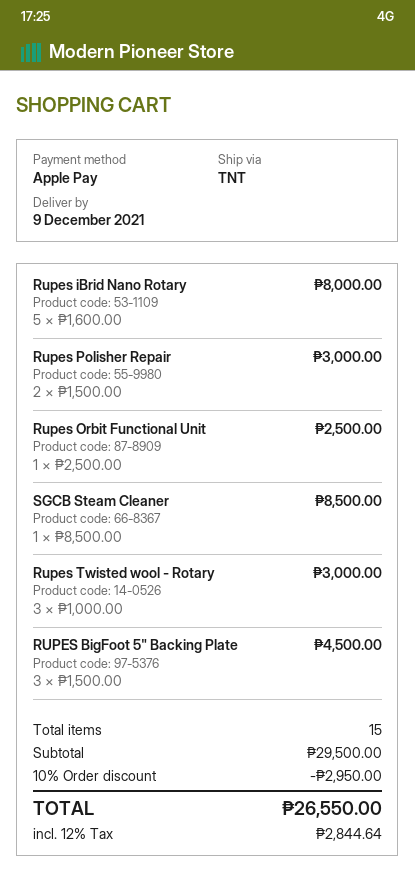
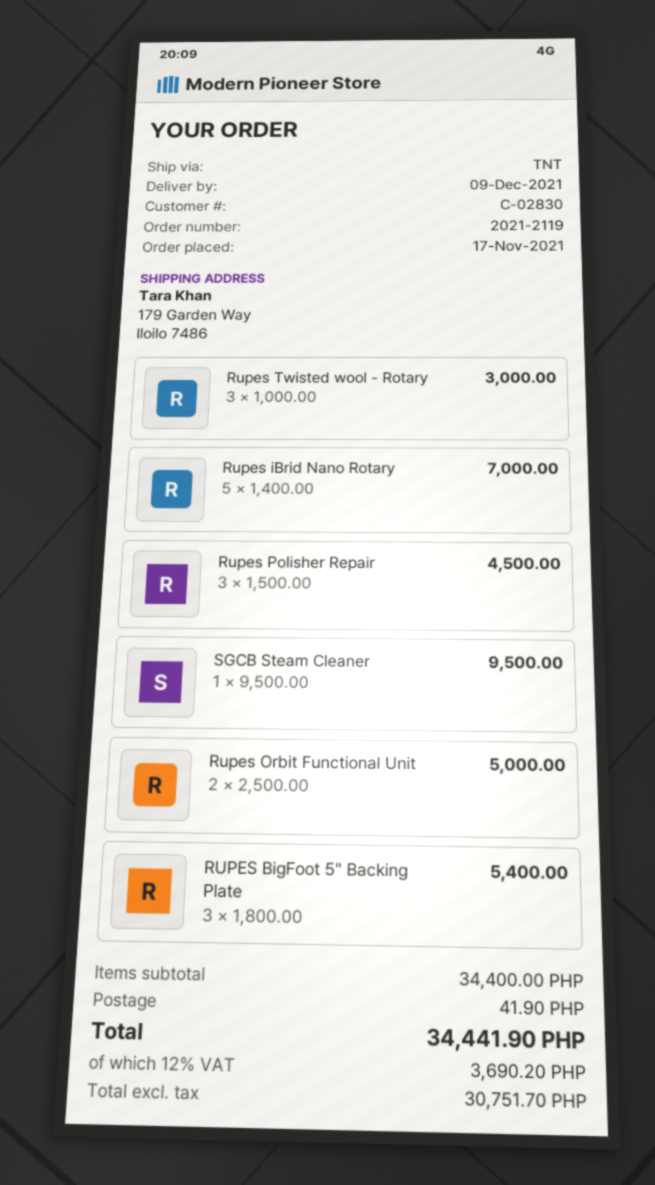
Rupes iBrid Nano Rotary: 5 x 1600.00 = 8000.00 -> 5 x 1400.00 = 7000.00
Rupes Polisher Repair: 2 x 1500.00 = 3000.00 -> 3 x 1500.00 = 4500.00
Rupes Orbit Functional Unit: 1 x 2500.00 = 2500.00 -> 2 x 2500.00 = 5000.00
SGCB Steam Cleaner: 1 x 8500.00 = 8500.00 -> 1 x 9500.00 = 9500.00
RUPES BigFoot 5" Backing Plate: 3 x 1500.00 = 4500.00 -> 3 x 1800.00 = 5400.00
subtotal: 29500.00 -> 34400.00
discount: 10% = 2950.00 -> none
shipping: none -> 41.90
tax: 12% = 2844.64 -> 12% = 3690.20
total: 26550.00 -> 34441.90

